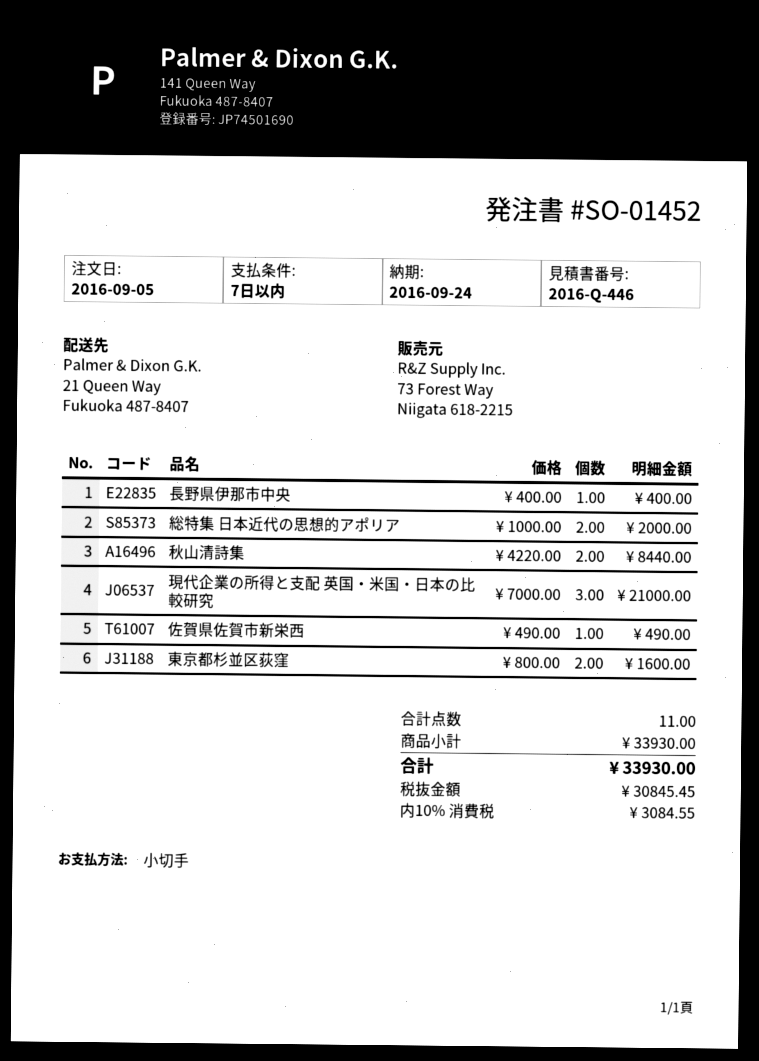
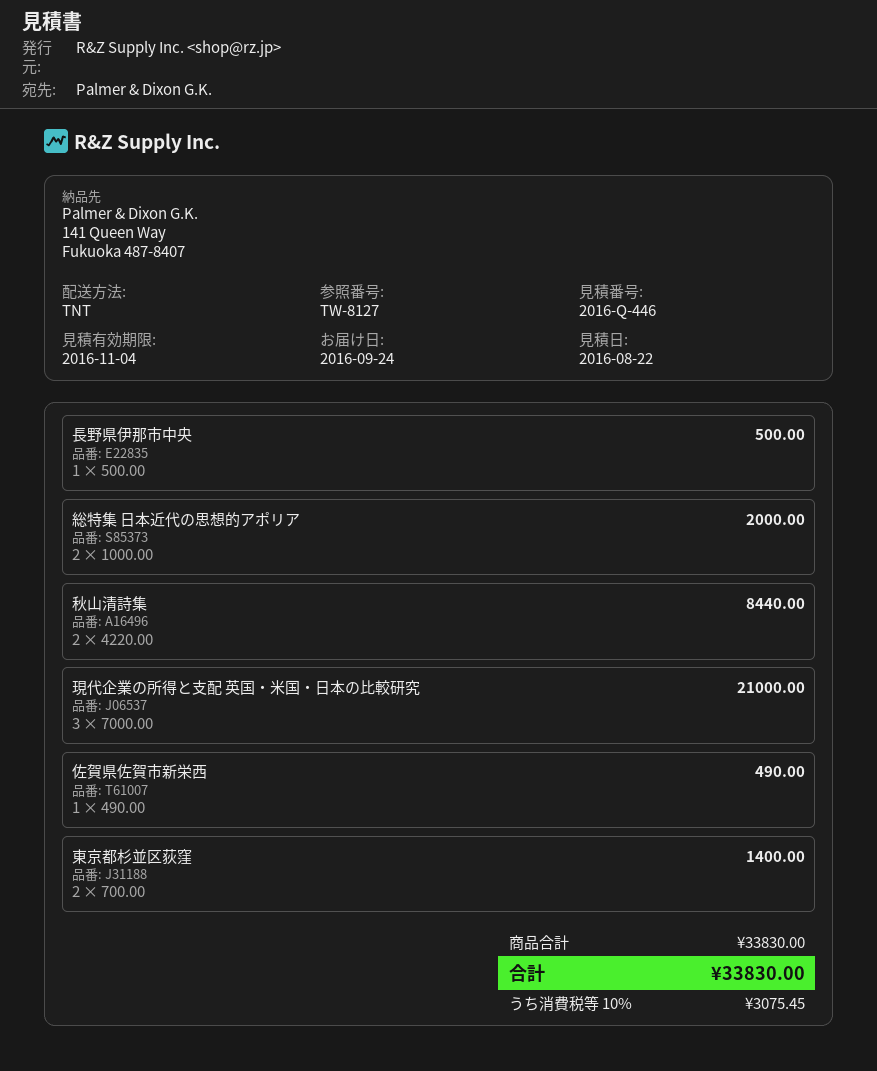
ship to: 21 Queen Way, Fukuoka 487-8407 -> 141 Queen Way, Fukuoka 487-8407
長野県伊那市中央: 1 x 400.00 = 400.00 -> 1 x 500.00 = 500.00
東京都杉並区荻窪: 2 x 800.00 = 1600.00 -> 2 x 700.00 = 1400.00
subtotal: 33930.00 -> 33830.00
tax: 10% = 3084.55 -> 10% = 3075.45
total: 33930.00 -> 33830.00

